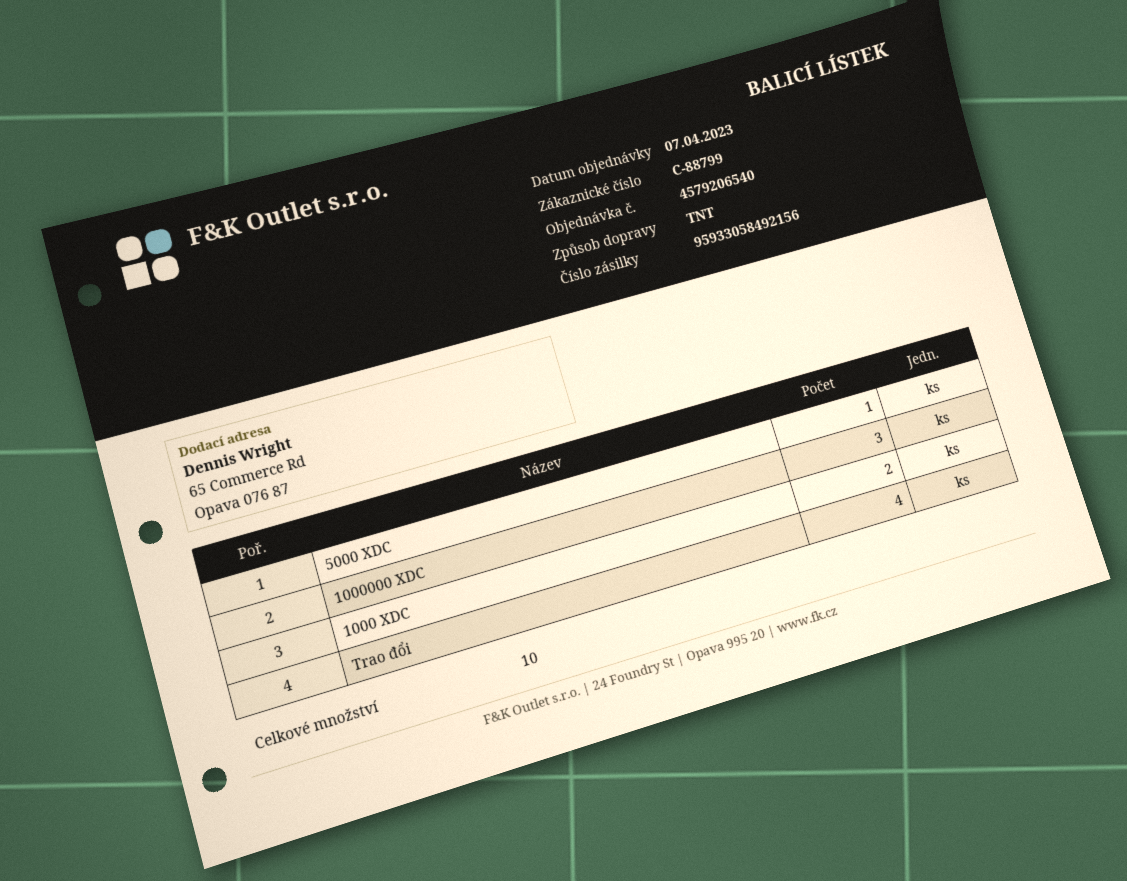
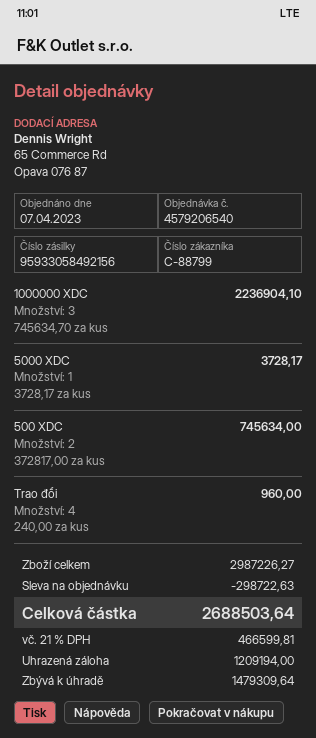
1000 XDC: 2 -> none
500 XDC: none -> 2

